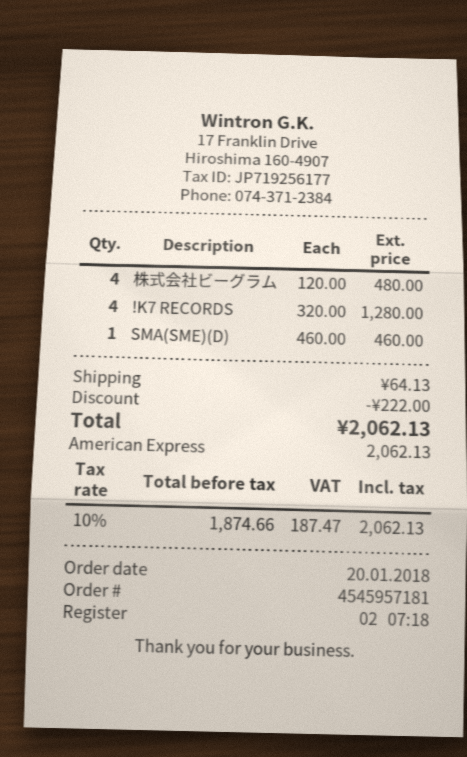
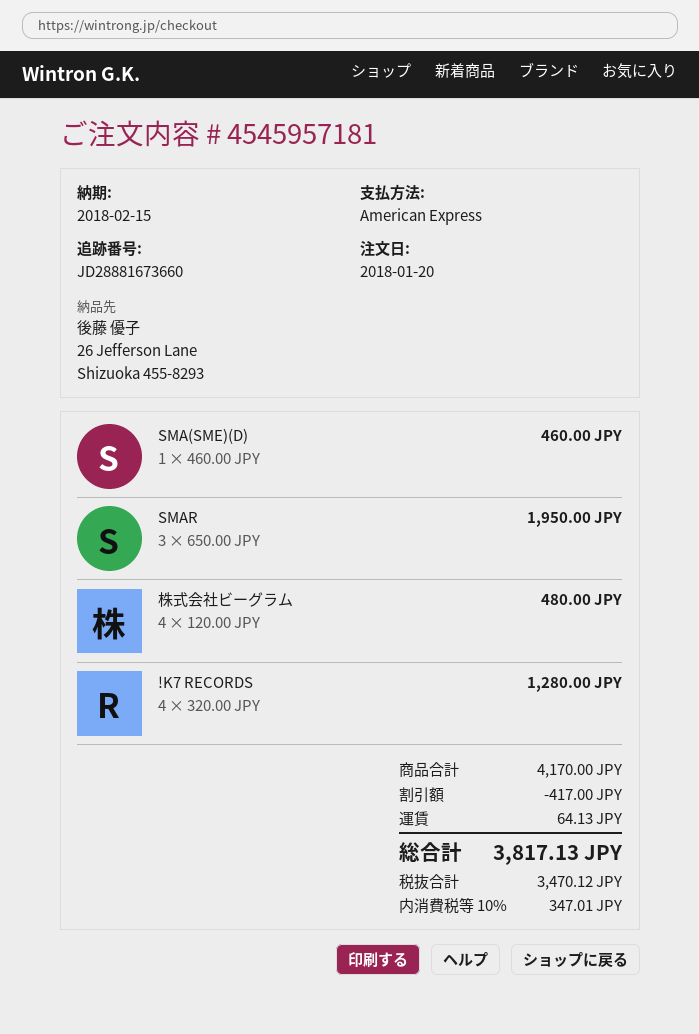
SMAR: none -> 3 x 650.00 = 1950.00
discount: 222.00 -> 417.00
net: 1874.66 -> 3470.12
tax: 10% = 187.47 -> 10% = 347.01
total: 2062.13 -> 3817.13

